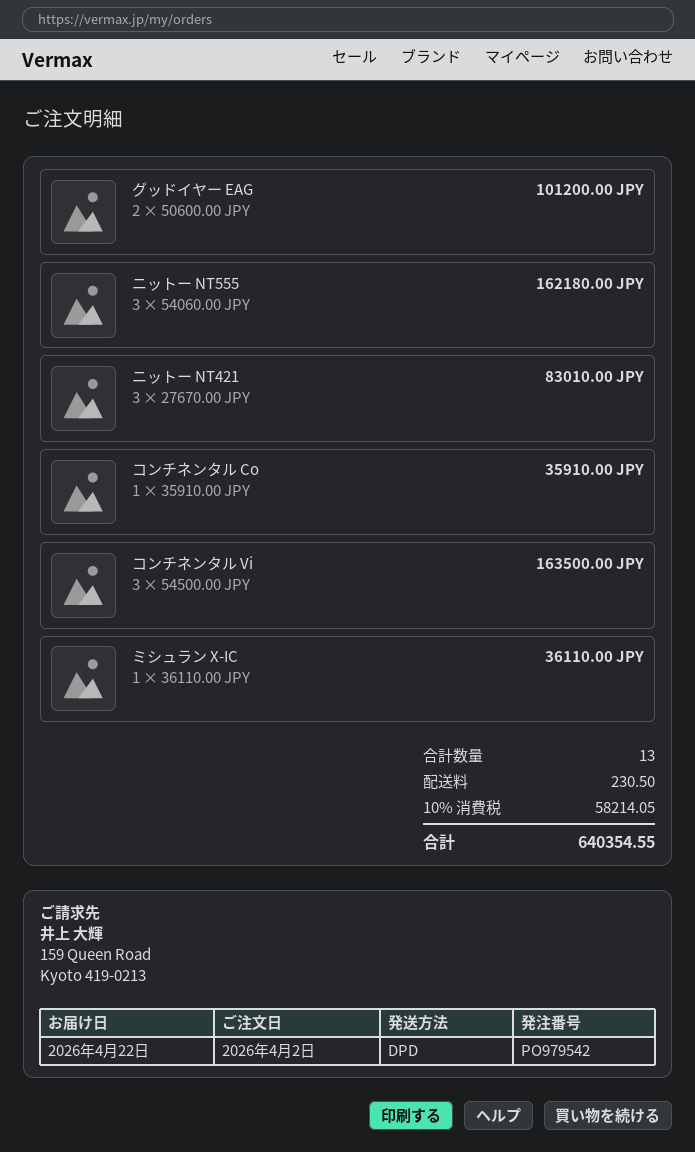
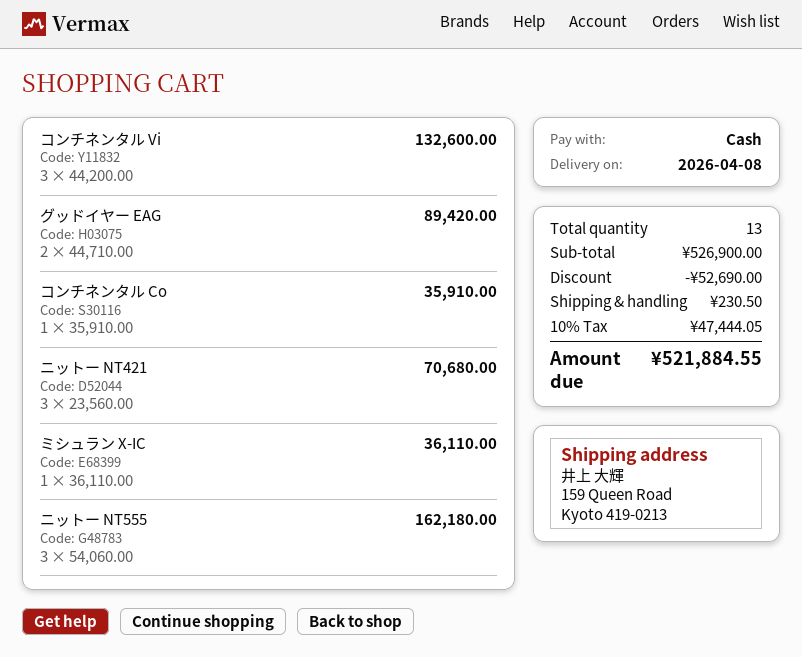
delivery date: 2026-04-22 -> 2026-04-08
グッドイヤー EAG: 2 x 50600.00 = 101200.00 -> 2 x 44710.00 = 89420.00
ニットー NT421: 3 x 27670.00 = 83010.00 -> 3 x 23560.00 = 70680.00
コンチネンタル Vi: 3 x 54500.00 = 163500.00 -> 3 x 44200.00 = 132600.00
discount: none -> 52690.00
tax: 10% = 58214.05 -> 10% = 47444.05
total: 640354.55 -> 521884.55

